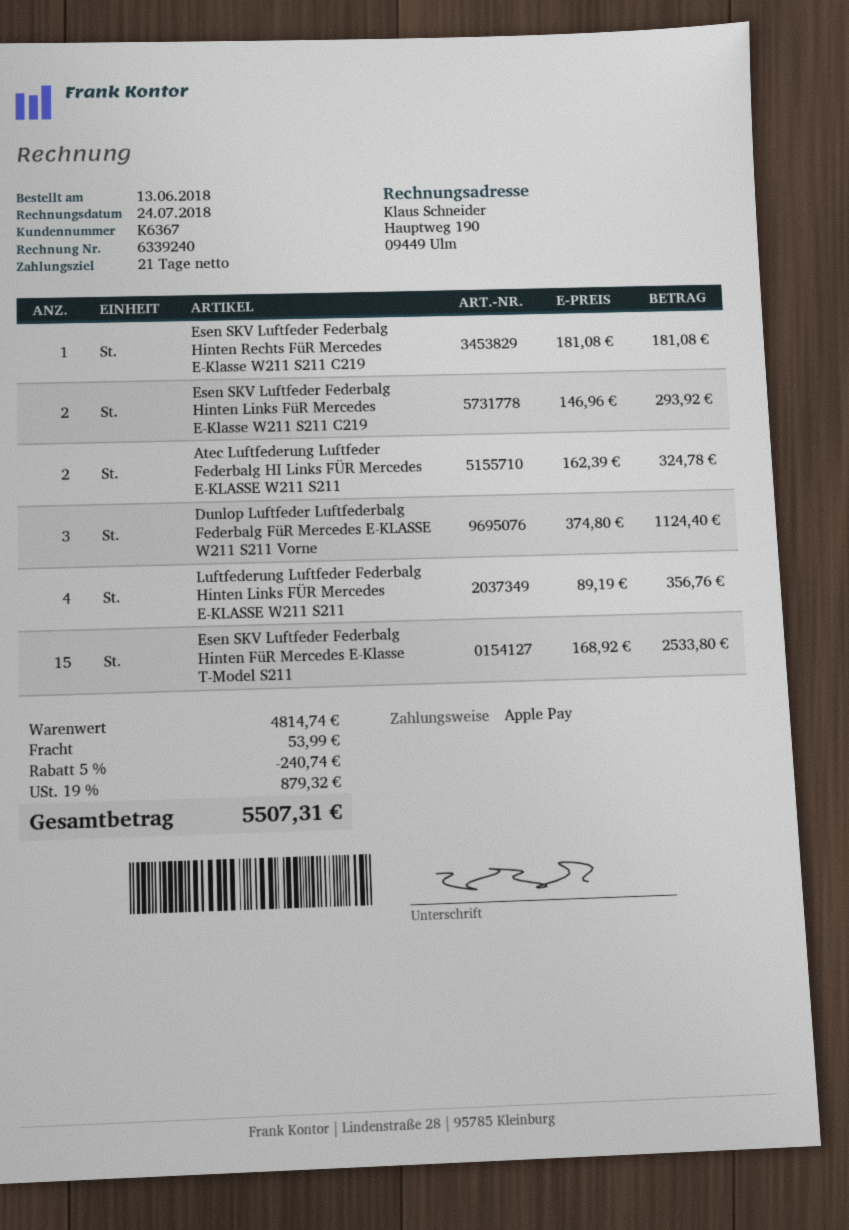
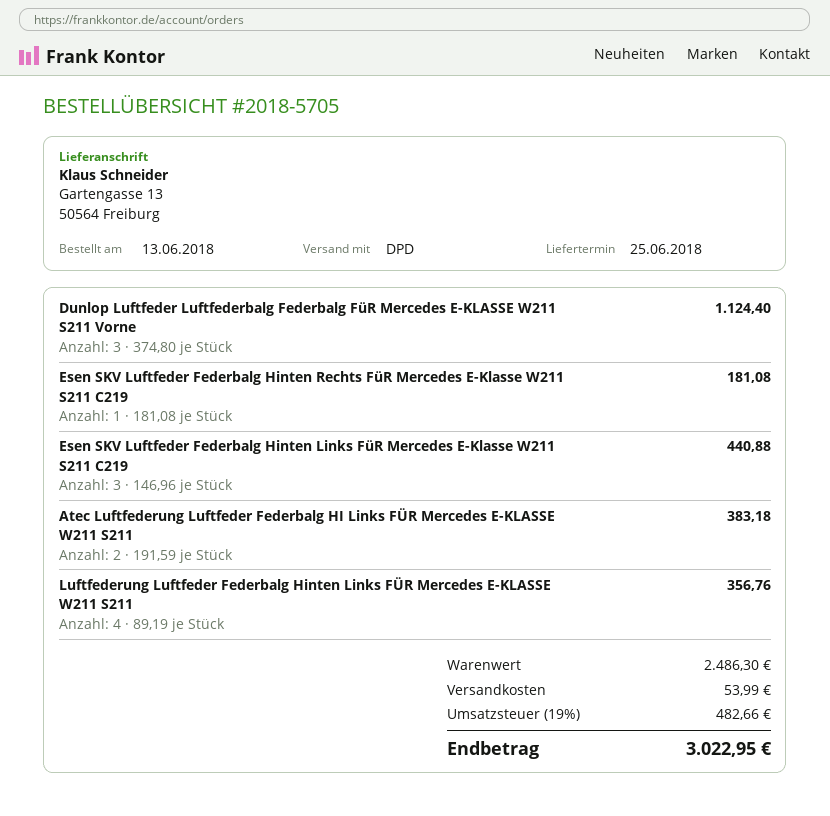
Esen SKV Luftfeder Federbalg Hinten Links FüR Mercedes E-Klasse W211 S211 C219: 2 x 146.96 = 293.92 -> 3 x 146.96 = 440.88
Atec Luftfederung Luftfeder Federbalg HI Links FÜR Mercedes E-KLASSE W211 S211: 2 x 162.39 = 324.78 -> 2 x 191.59 = 383.18
Esen SKV Luftfeder Federbalg Hinten FüR Mercedes E-Klasse T-Model S211: 15 x 168.92 = 2533.80 -> none
subtotal: 4814.74 -> 2486.30
discount: 5% = 240.74 -> none
tax: 19% = 879.32 -> 19% = 482.66
total: 5507.31 -> 3022.95

